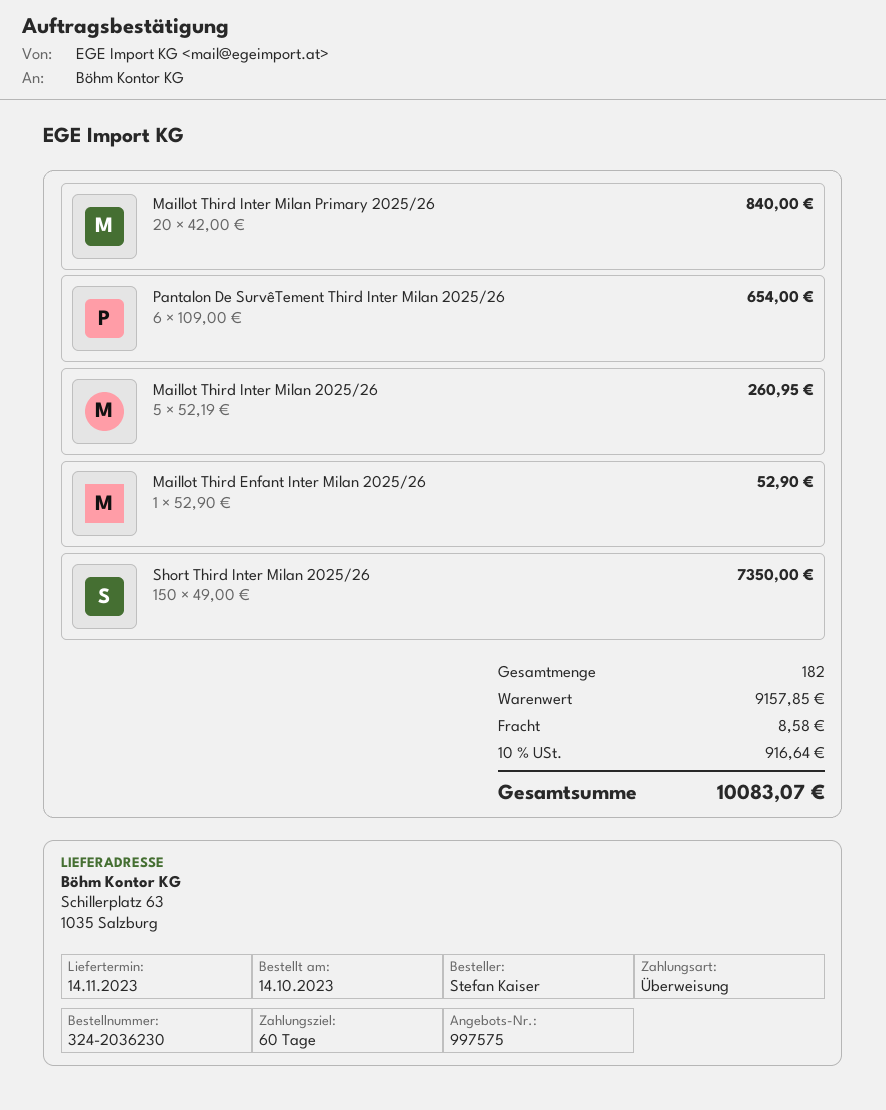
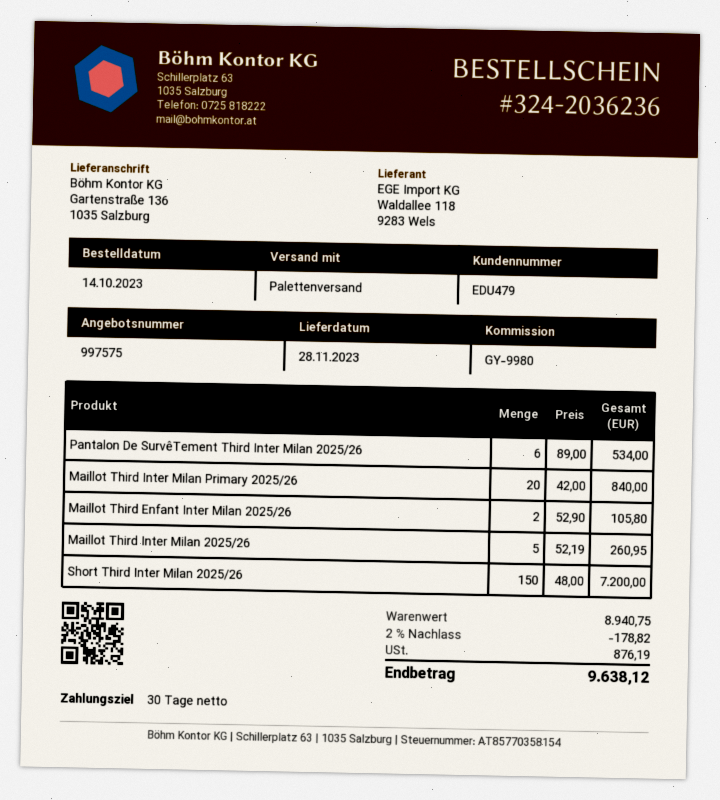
order number: 324-2036230 -> 324-2036236
delivery date: 2023-11-14 -> 2023-11-28
payment terms: 60 days -> 30 days
ship to: Schillerplatz 63, 1035 Salzburg -> Gartenstraße 136, 1035 Salzburg
Pantalon De SurvêTement Third Inter Milan 2025/26: 6 x 109.00 = 654.00 -> 6 x 89.00 = 534.00
Maillot Third Enfant Inter Milan 2025/26: 1 x 52.90 = 52.90 -> 2 x 52.90 = 105.80
Short Third Inter Milan 2025/26: 150 x 49.00 = 7350.00 -> 150 x 48.00 = 7200.00
subtotal: 9157.85 -> 8940.75
discount: none -> 2% = 178.82
shipping: 8.58 -> none
tax: 916.64 -> 876.19
total: 10083.07 -> 9638.12

